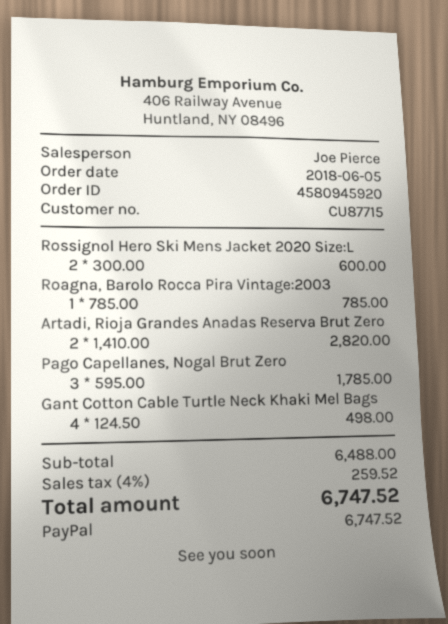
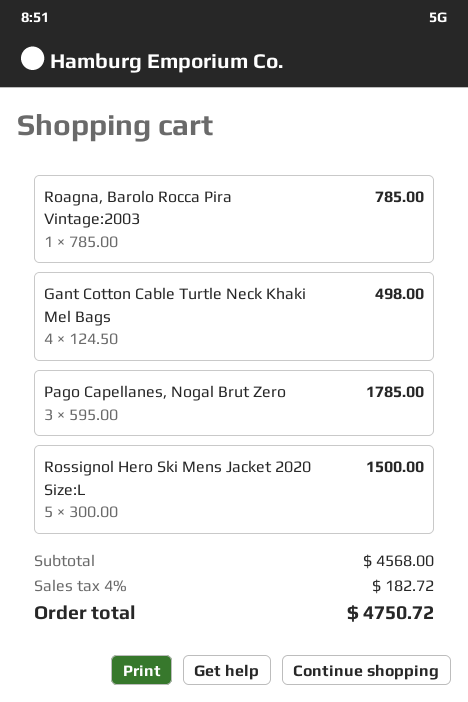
Rossignol Hero Ski Mens Jacket 2020 Size:L: 2 x 300.00 = 600.00 -> 5 x 300.00 = 1500.00
Artadi, Rioja Grandes Anadas Reserva Brut Zero: 2 x 1410.00 = 2820.00 -> none
subtotal: 6488.00 -> 4568.00
tax: 4% = 259.52 -> 4% = 182.72
total: 6747.52 -> 4750.72

